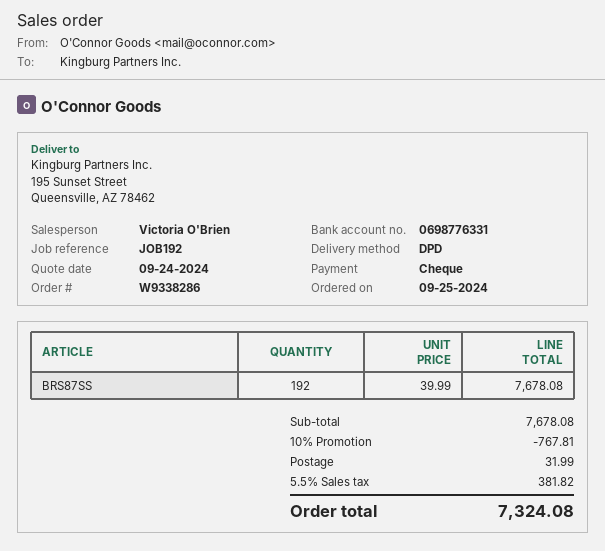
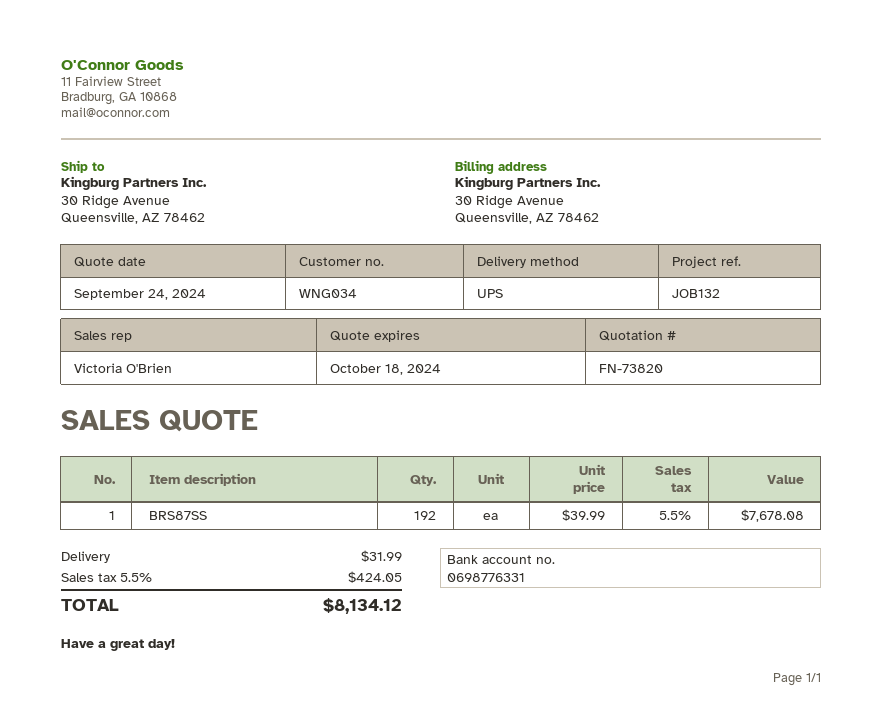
reference: JOB192 -> JOB132
shipping method: DPD -> UPS
ship to: 195 Sunset Street, Queensville, AZ 78462 -> 30 Ridge Avenue, Queensville, AZ 78462
discount: 10% = 767.81 -> none
tax: 5.5% = 381.82 -> 5.5% = 424.05
total: 7324.08 -> 8134.12

